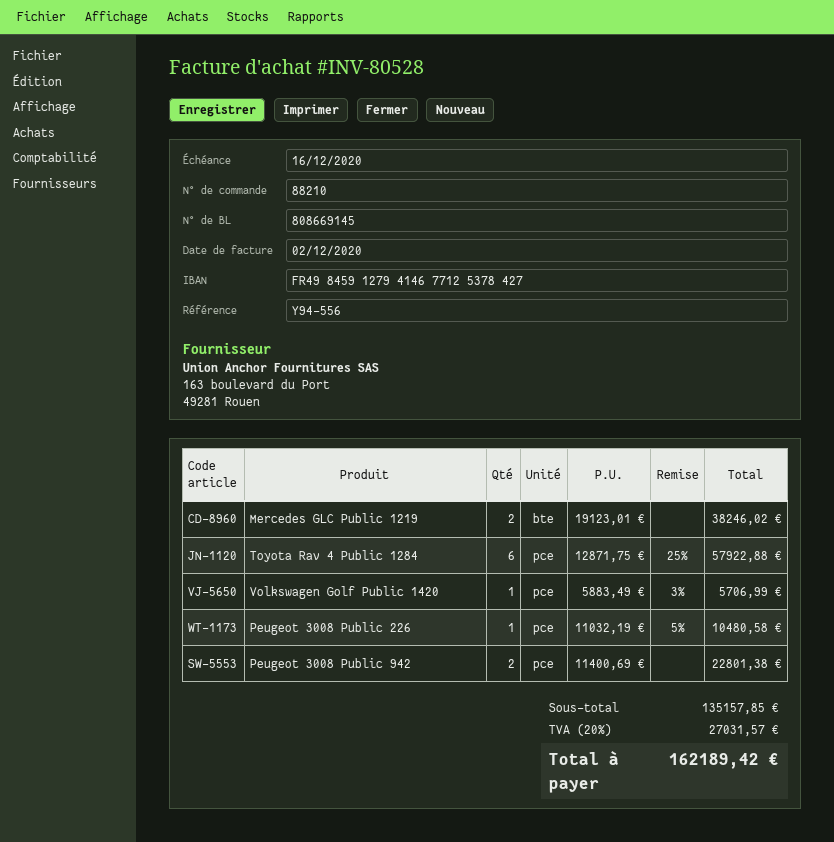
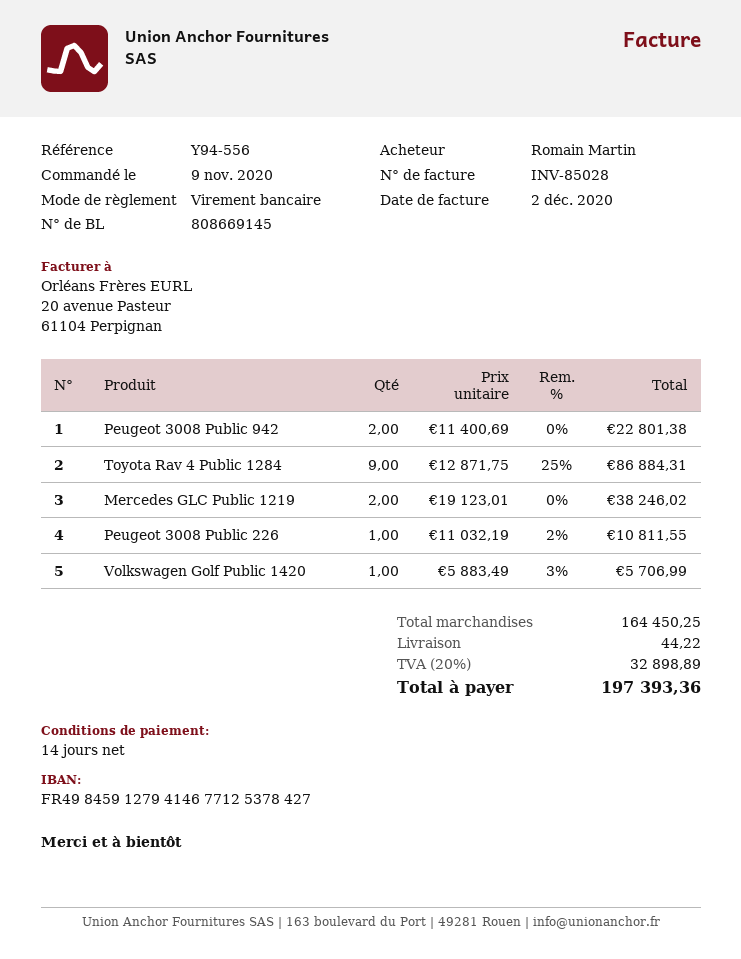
invoice number: INV-80528 -> INV-85028
Toyota Rav 4 Public 1284: 6 x 12871.75 - 25% = 57922.88 -> 9 x 12871.75 - 25% = 86884.31
Peugeot 3008 Public 226: 1 x 11032.19 - 5% = 10480.58 -> 1 x 11032.19 - 2% = 10811.55
subtotal: 135157.85 -> 164450.25
shipping: none -> 44.22
tax: 20% = 27031.57 -> 20% = 32898.89
total: 162189.42 -> 197393.36

